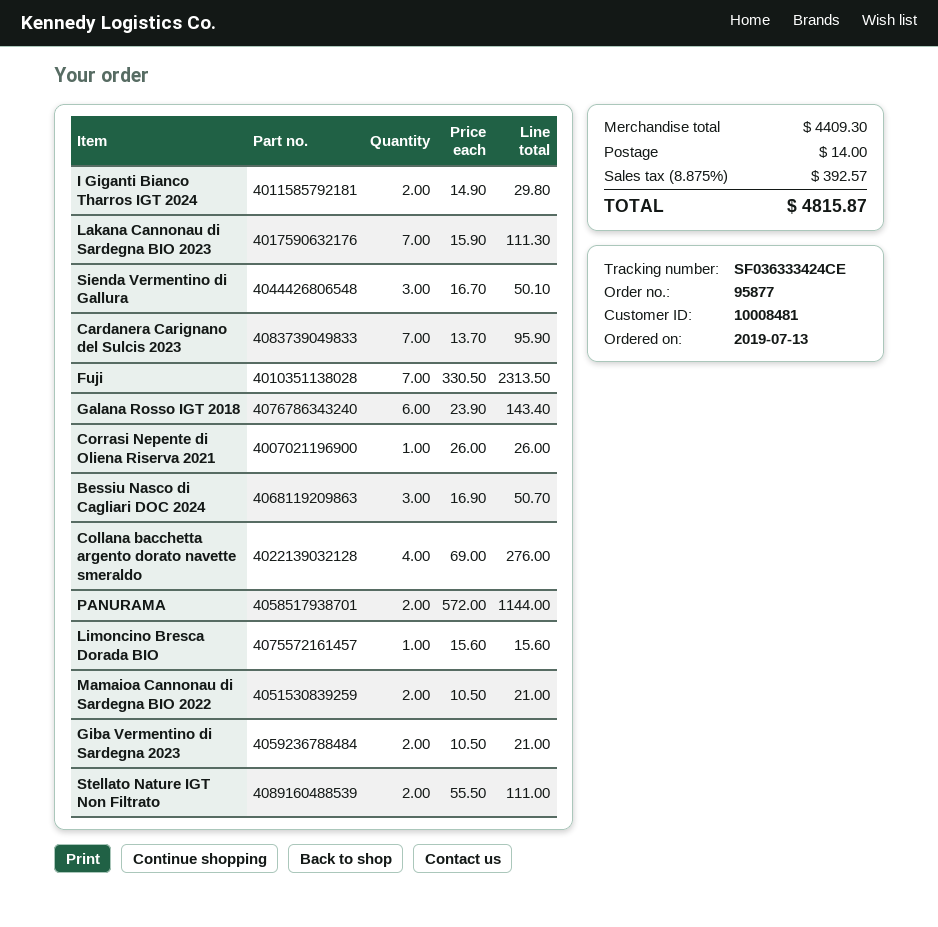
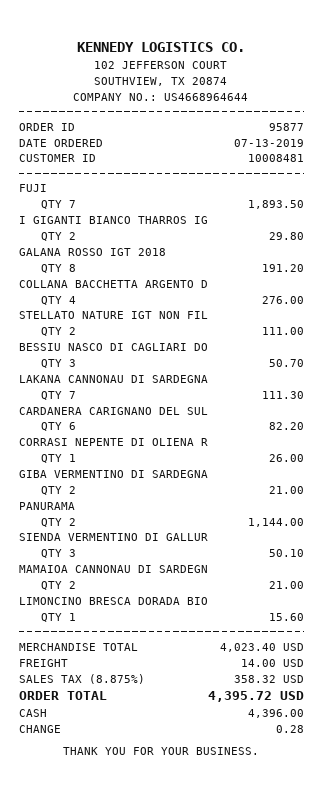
Cardanera Carignano del Sulcis 2023: 7 for 95.90 -> 6 for 82.20
Fuji: 7 for 2313.50 -> 7 for 1893.50
Galana Rosso IGT 2018: 6 for 143.40 -> 8 for 191.20
subtotal: 4409.30 -> 4023.40
tax: 8.875% = 392.57 -> 8.875% = 358.32
total: 4815.87 -> 4395.72

